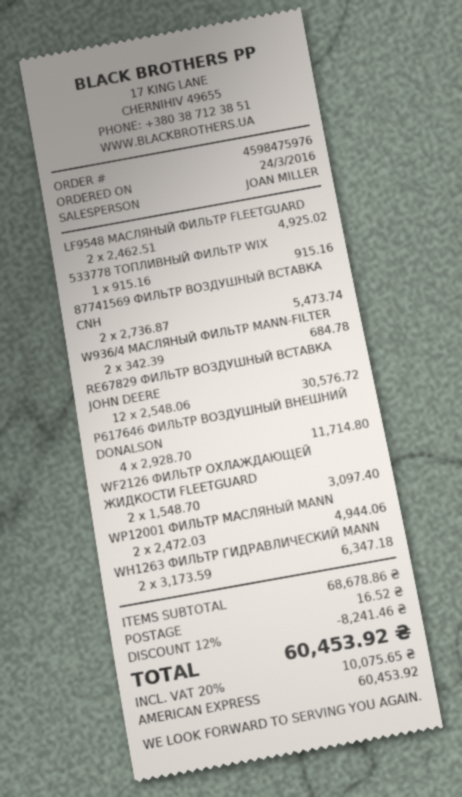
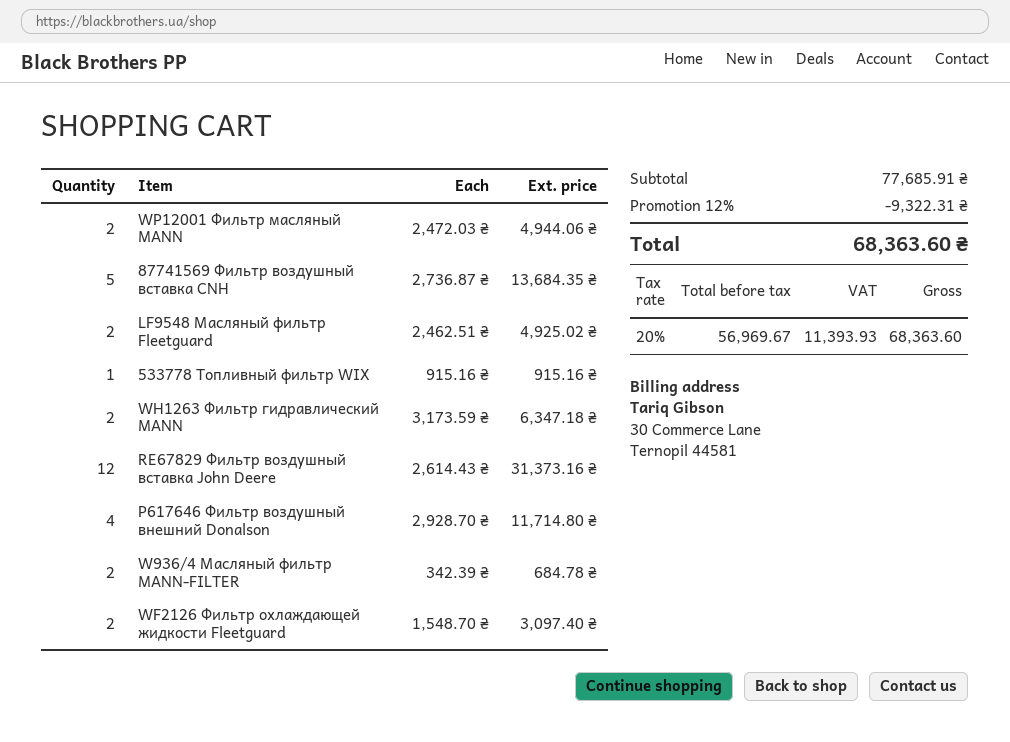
87741569 ФИЛЬТР ВОЗДУШНЫЙ ВСТАВКА CNH: 2 x 2736.87 = 5473.74 -> 5 x 2736.87 = 13684.35
RE67829 ФИЛЬТР ВОЗДУШНЫЙ ВСТАВКА JOHN DEERE: 12 x 2548.06 = 30576.72 -> 12 x 2614.43 = 31373.16
subtotal: 68678.86 -> 77685.91
discount: 12% = 8241.46 -> 12% = 9322.31
shipping: 16.52 -> none
tax: 20% = 10075.65 -> 20% = 11393.93
total: 60453.92 -> 68363.60

